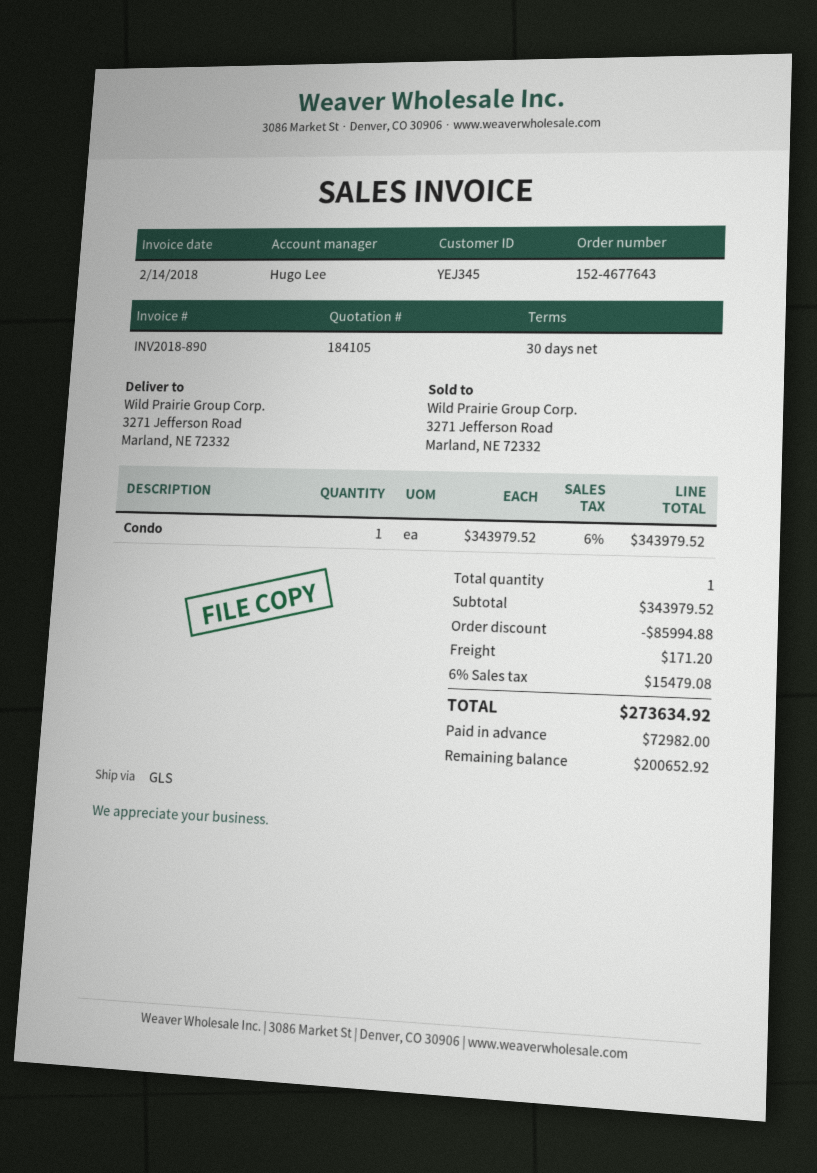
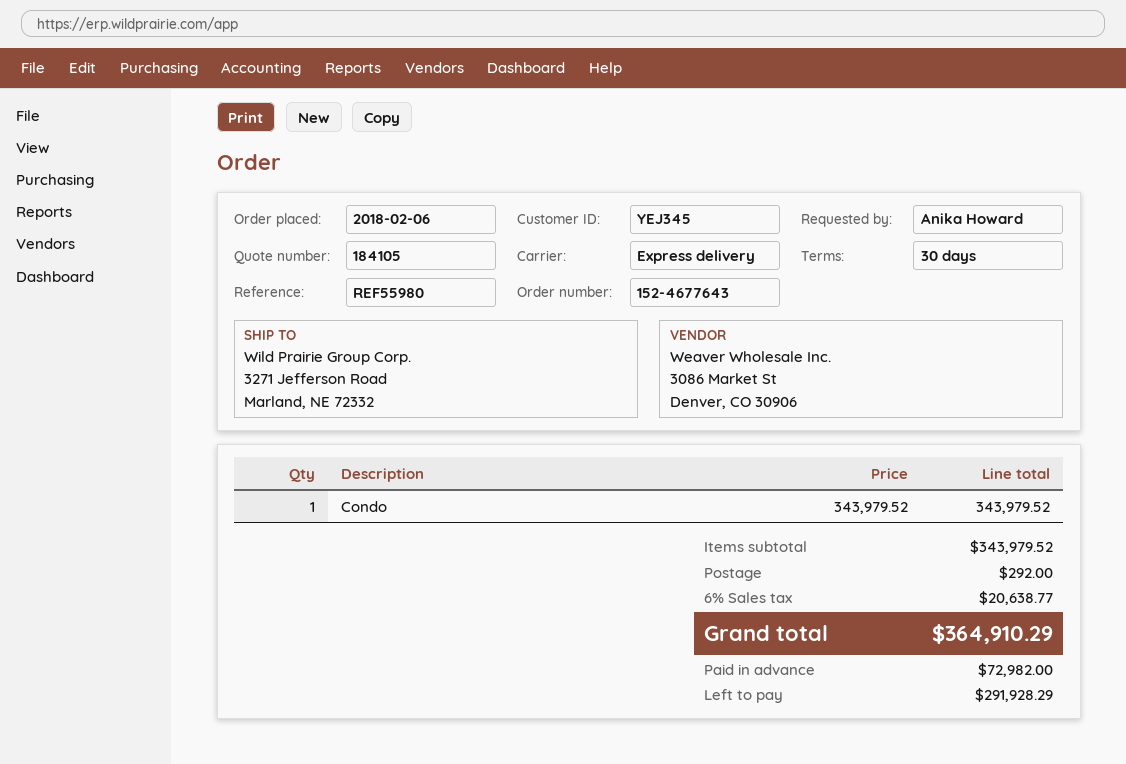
shipping method: GLS -> express
discount: 85994.88 -> none
shipping: 171.20 -> 292.00
tax: 6% = 15479.08 -> 6% = 20638.77
total: 273634.92 -> 364910.29
balance: 200652.92 -> 291928.29

